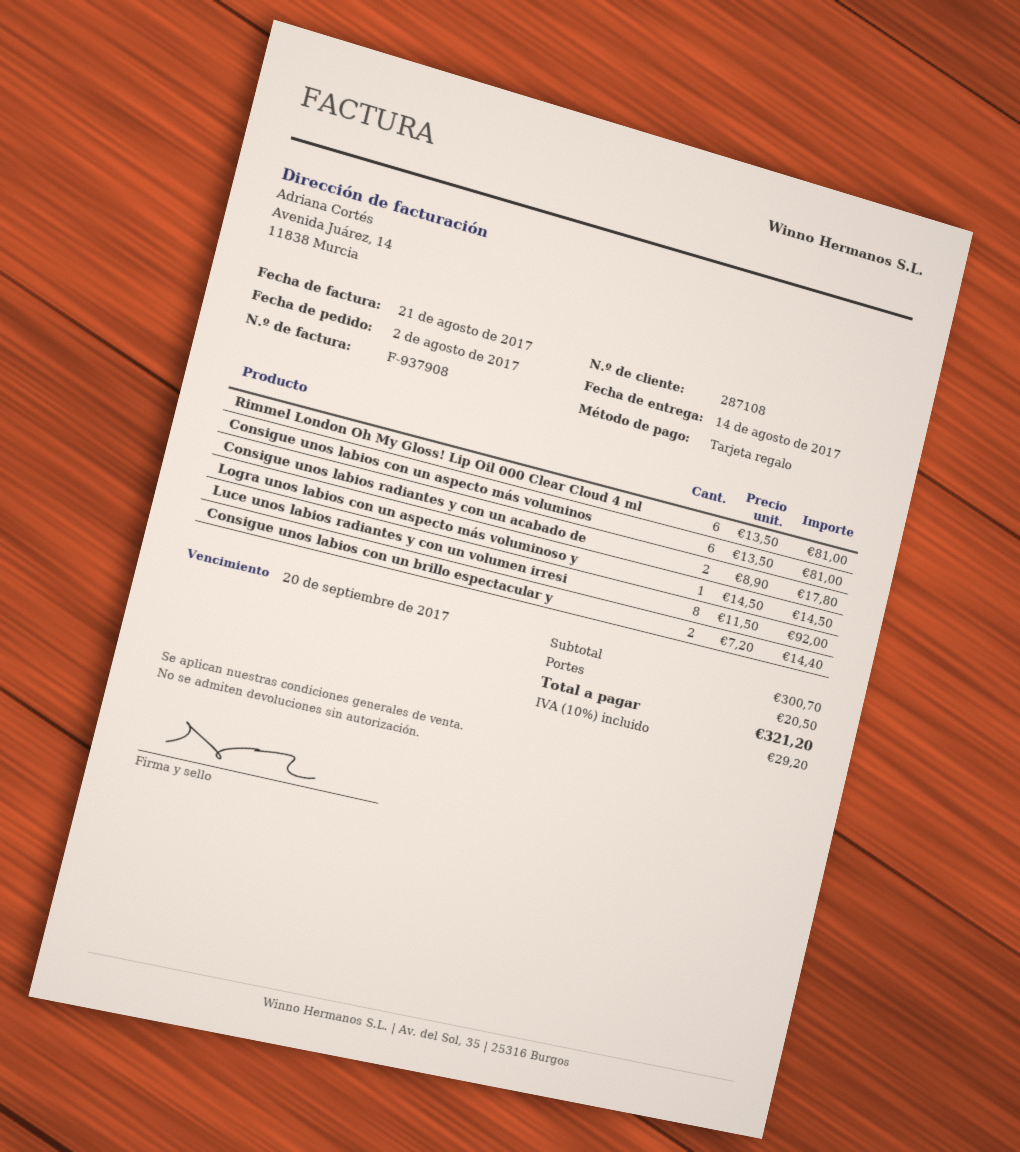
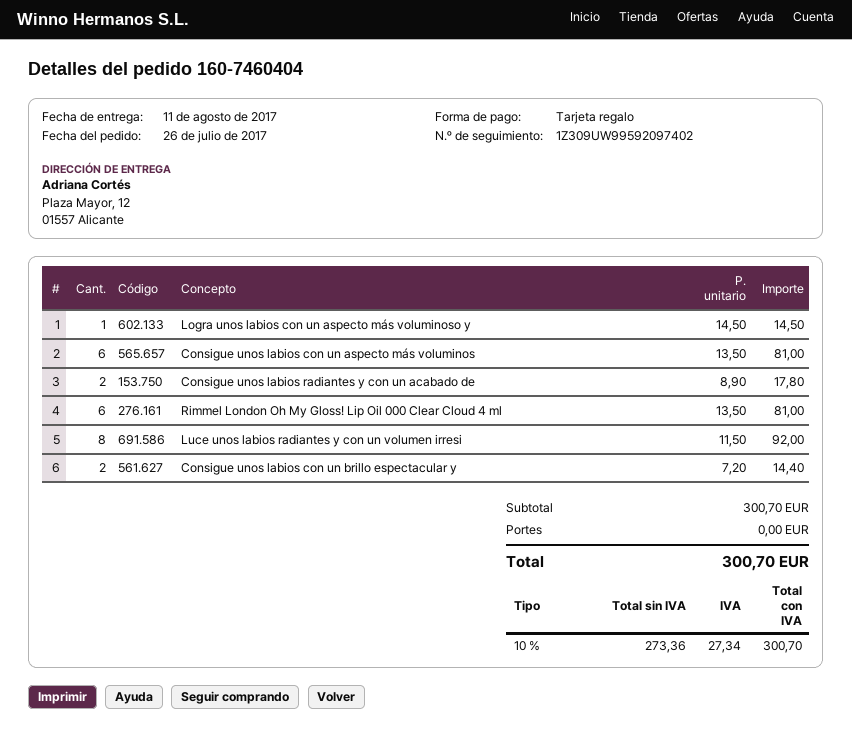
order date: 2017-08-02 -> 2017-07-26
delivery date: 2017-08-14 -> 2017-08-11
shipping: 20.50 -> 0.00
tax: 10% = 29.20 -> 10% = 27.34
total: 321.20 -> 300.70

